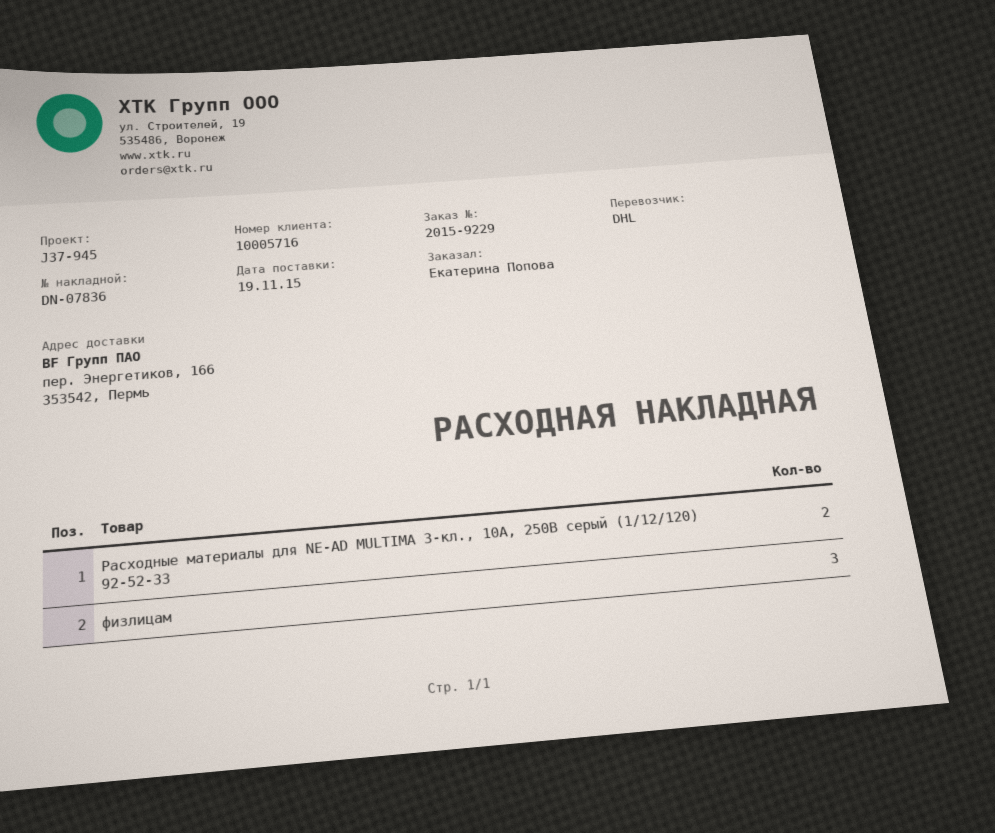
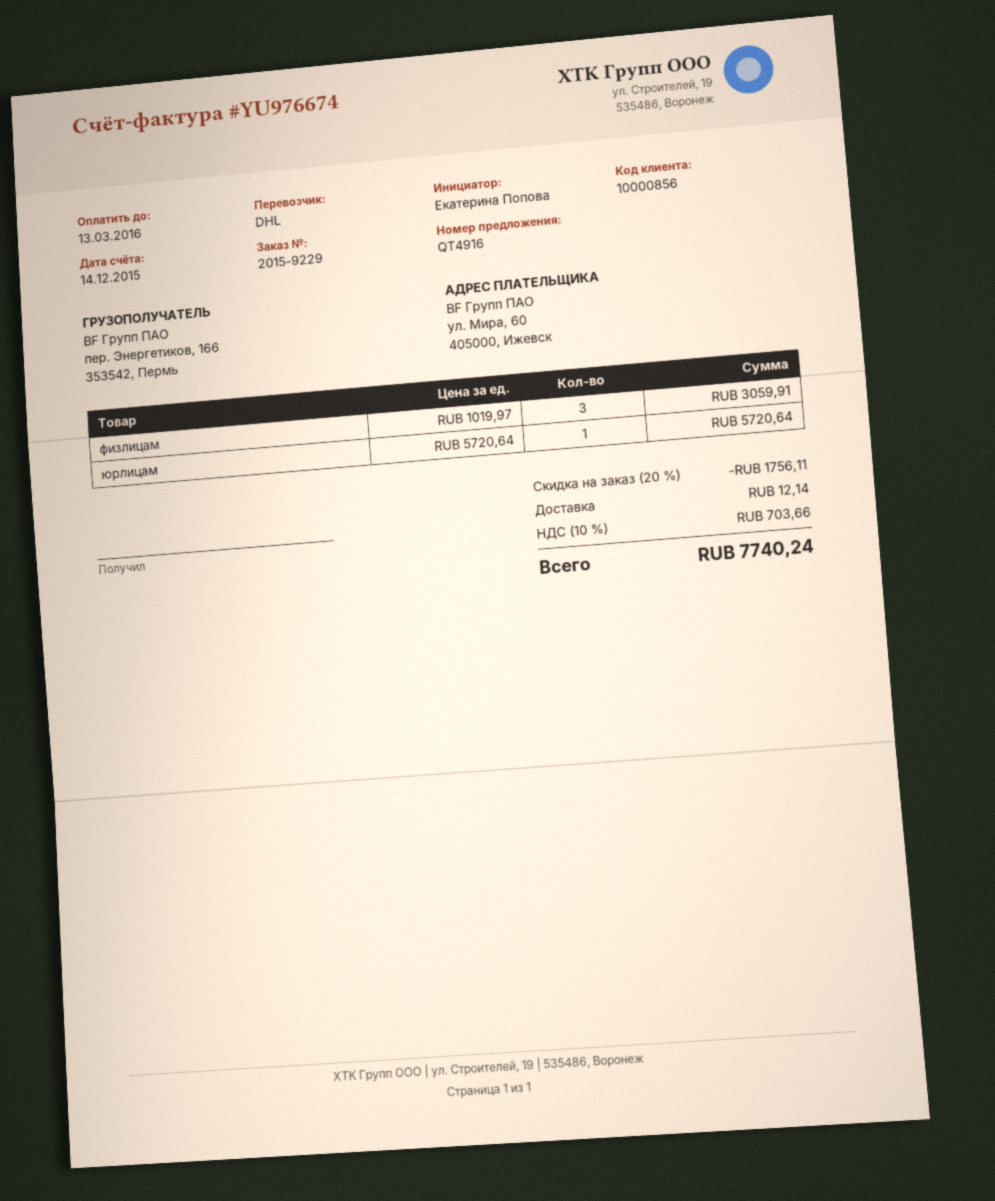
customer number: 10005716 -> 10000856
Расходные материалы для NE-AD MULTIMA 3-кл., 10А, 250В серый (1/12/120) 92-52-33: 2 -> none
юрлицам: none -> 1

